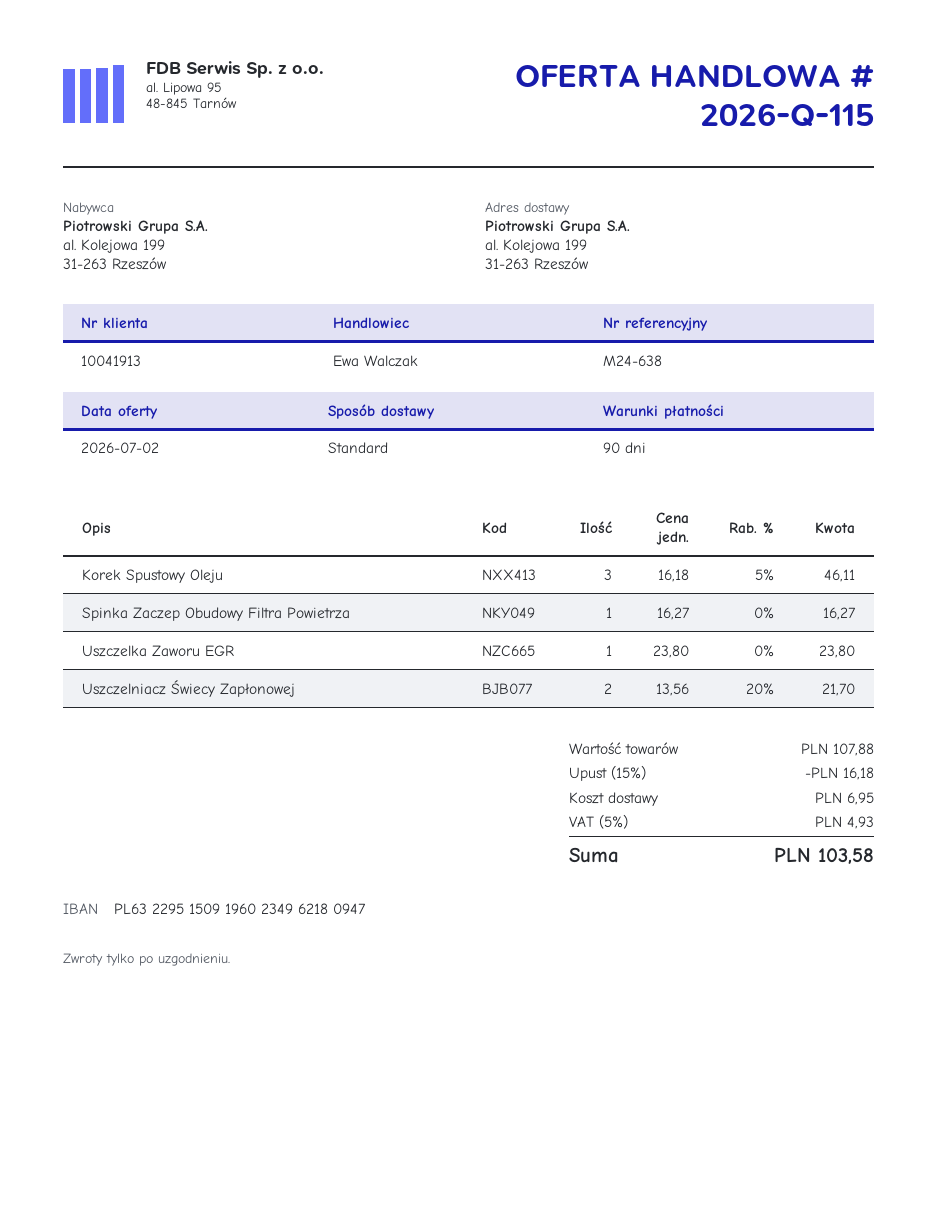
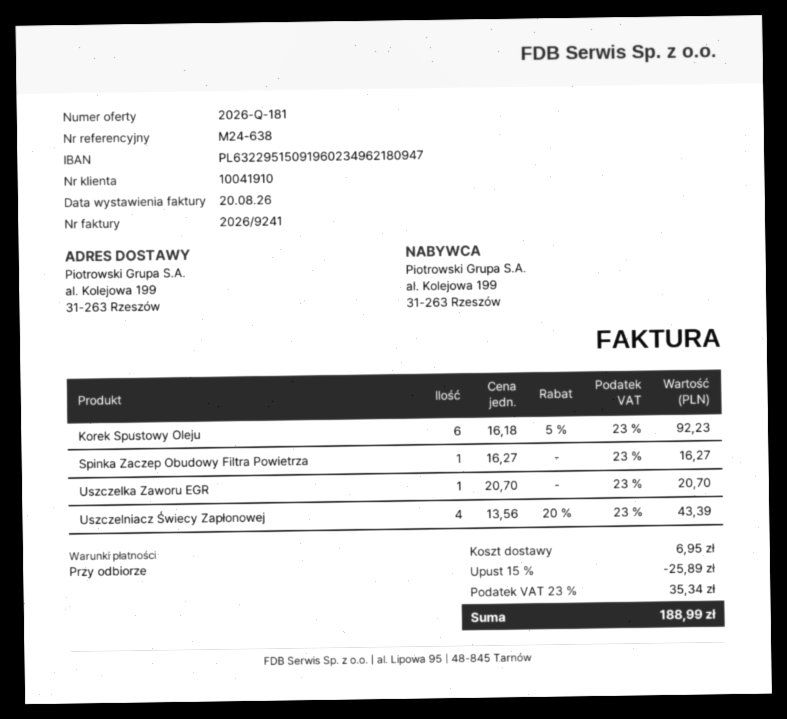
quote number: 2026-Q-115 -> 2026-Q-181
payment terms: 90 days -> on receipt
customer number: 10041913 -> 10041910
Korek Spustowy Oleju: 3 x 16.18 - 5% = 46.11 -> 6 x 16.18 - 5% = 92.23
Uszczelka Zaworu EGR: 1 x 23.80 = 23.80 -> 1 x 20.70 = 20.70
Uszczelniacz Świecy Zapłonowej: 2 x 13.56 - 20% = 21.70 -> 4 x 13.56 - 20% = 43.39
discount: 15% = 16.18 -> 15% = 25.89
tax: 5% = 4.93 -> 23% = 35.34
total: 103.58 -> 188.99

